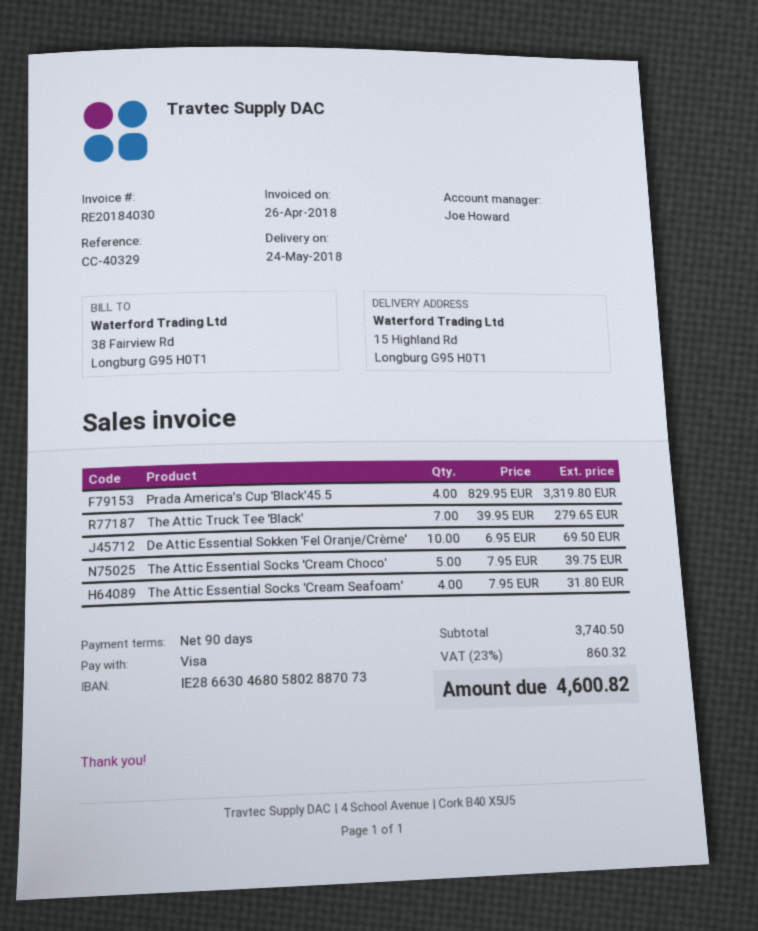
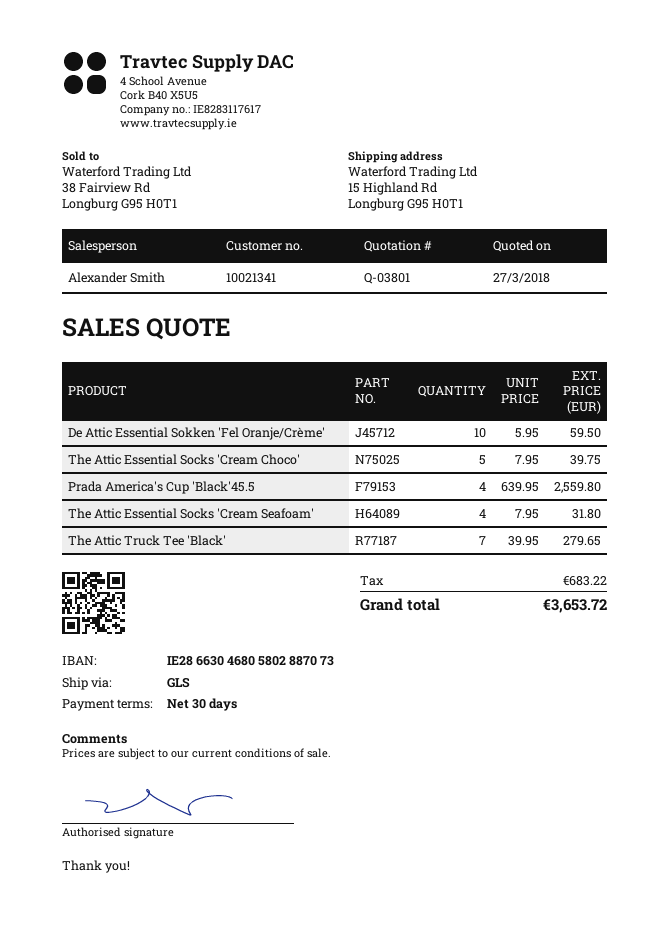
payment terms: 90 days -> 30 days
sales rep: Joe Howard -> Alexander Smith
Prada America's Cup 'Black'45.5: 4 x 829.95 = 3319.80 -> 4 x 639.95 = 2559.80
De Attic Essential Sokken 'Fel Oranje/Crème': 10 x 6.95 = 69.50 -> 10 x 5.95 = 59.50
tax: 860.32 -> 683.22
total: 4600.82 -> 3653.72

